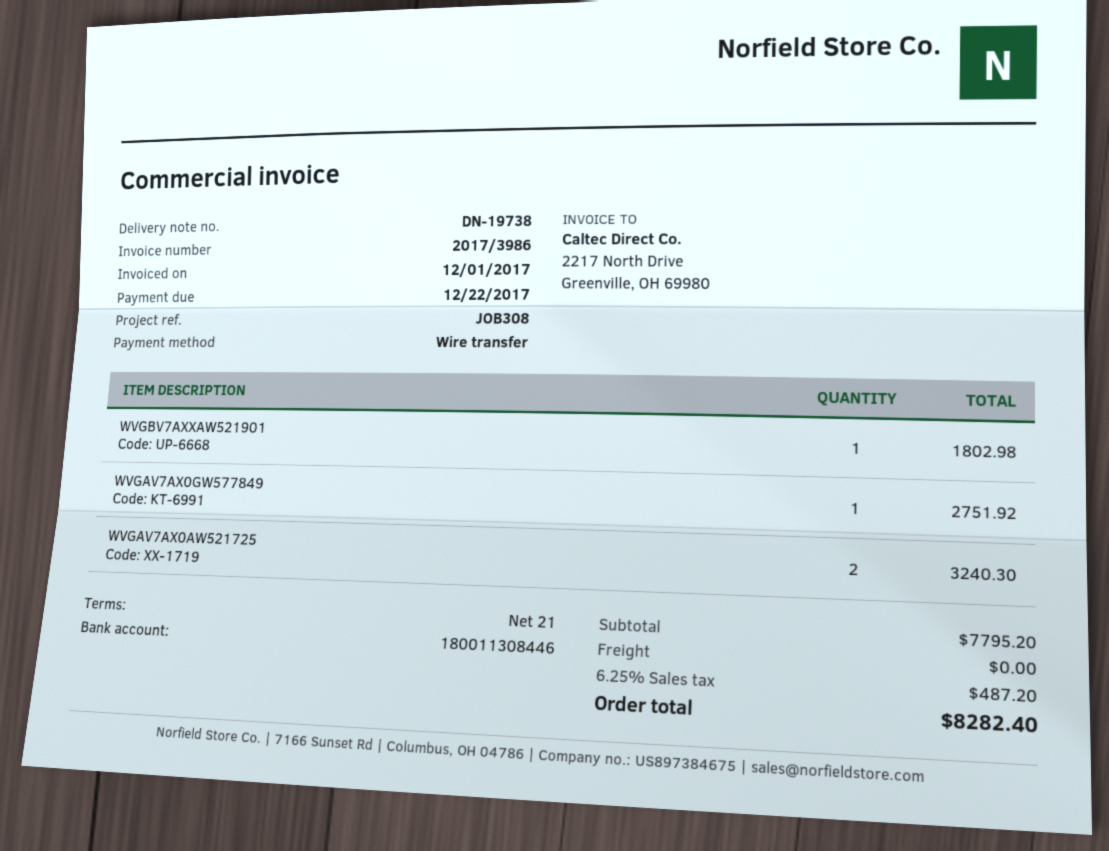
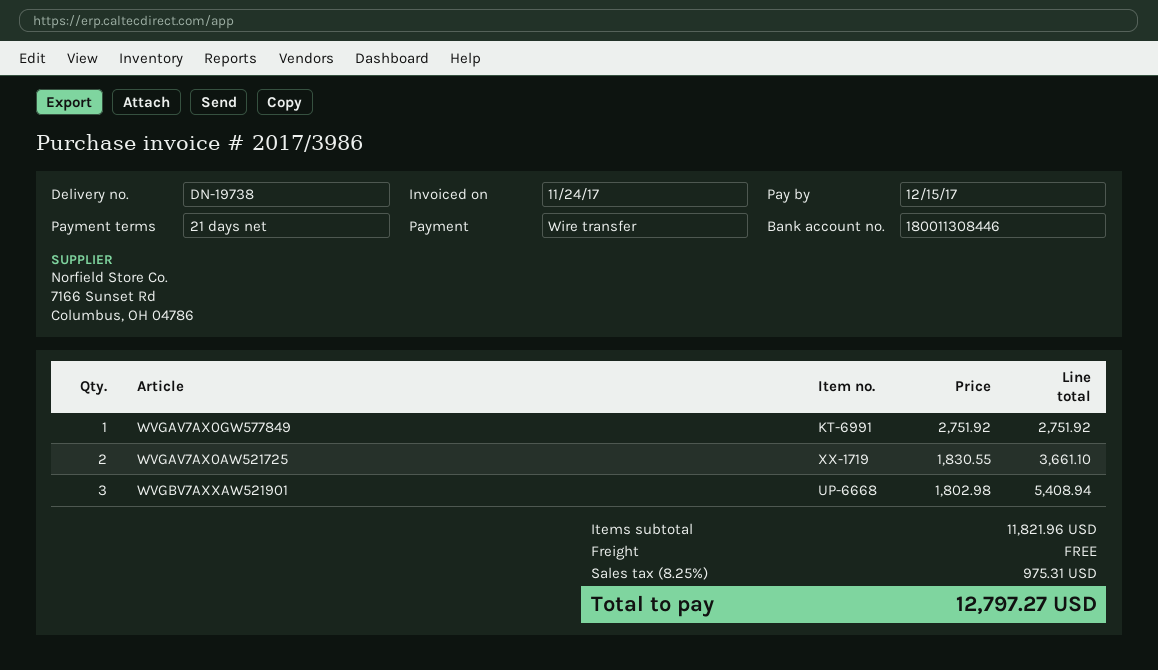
invoice date: 2017-12-01 -> 2017-11-24
due date: 2017-12-22 -> 2017-12-15
WVGBV7AXXAW521901: 1 for 1802.98 -> 3 for 5408.94
WVGAV7AX0AW521725: 2 for 3240.30 -> 2 for 3661.10
subtotal: 7795.20 -> 11821.96
tax: 6.25% = 487.20 -> 8.25% = 975.31
total: 8282.40 -> 12797.27

